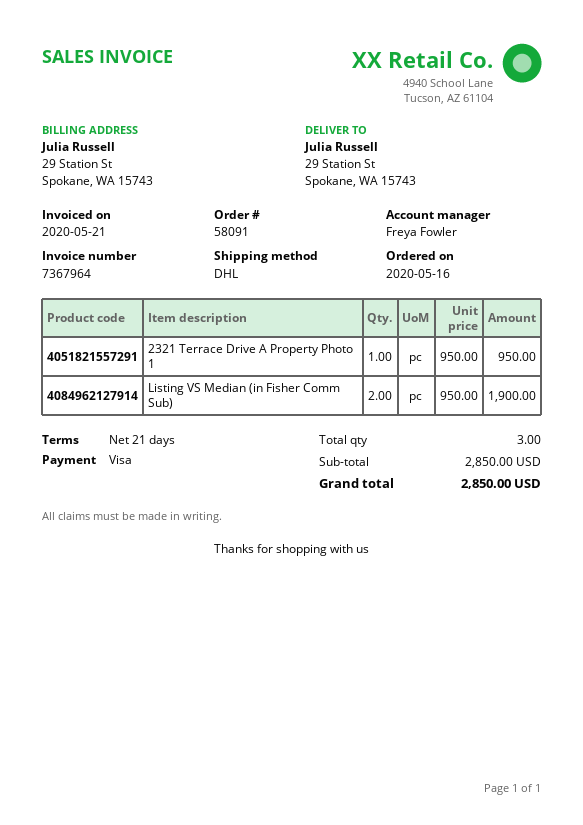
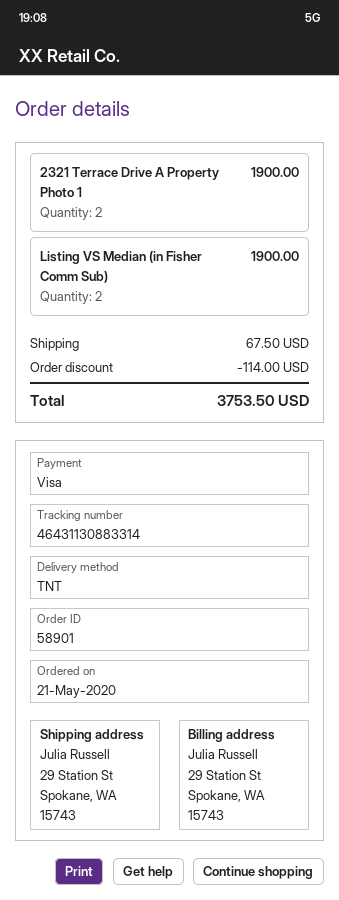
order number: 58091 -> 58901
order date: 2020-05-16 -> 2020-05-21
shipping method: DHL -> TNT
2321 Terrace Drive A Property Photo 1: 1 for 950.00 -> 2 for 1900.00
discount: none -> 114.00
shipping: none -> 67.50
total: 2850.00 -> 3753.50

